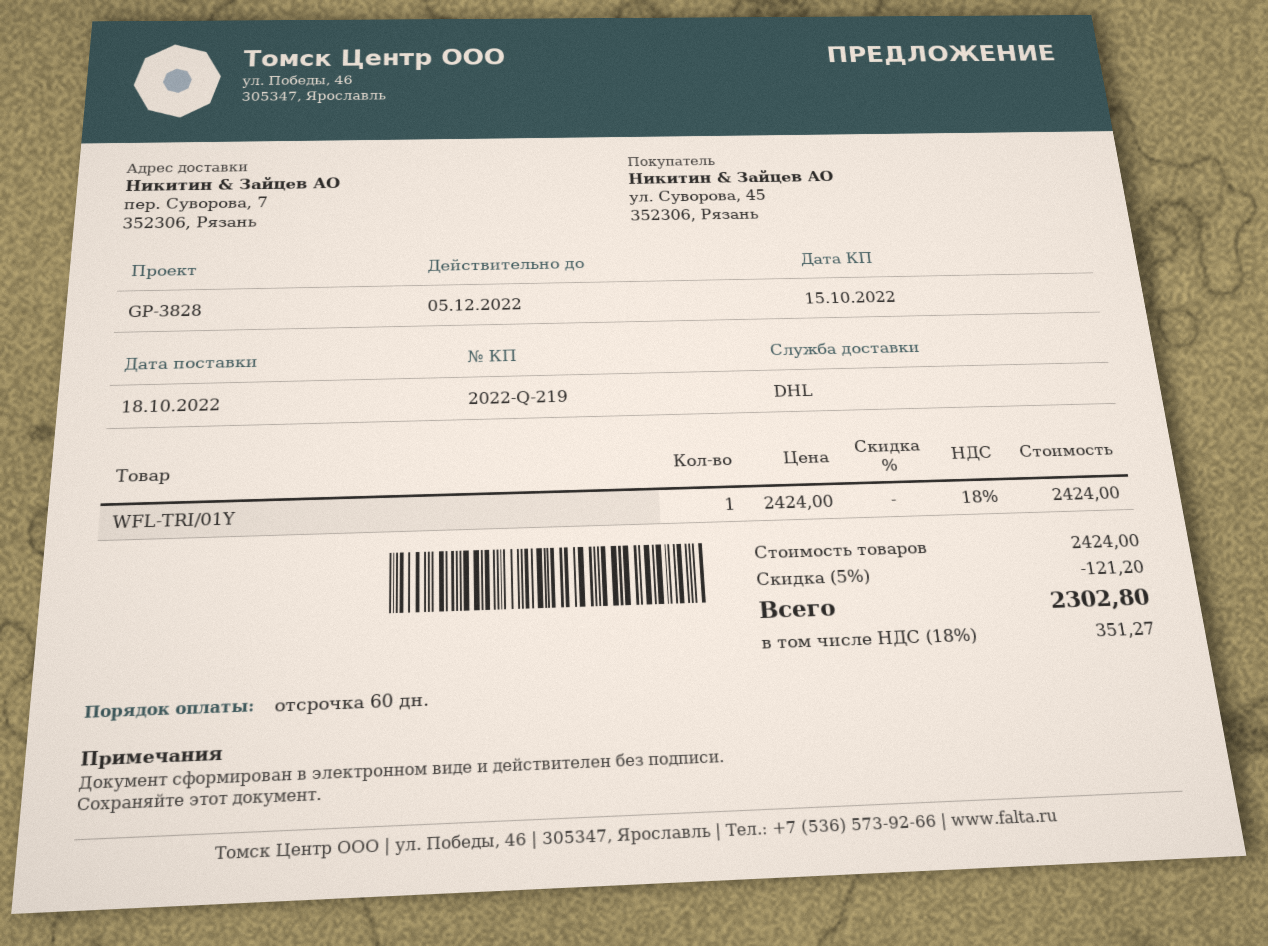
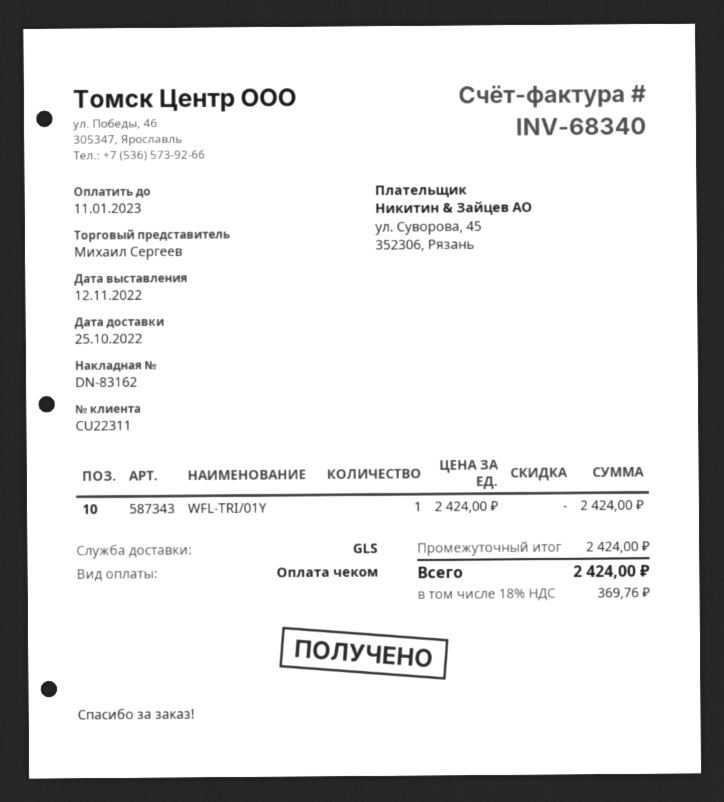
delivery date: 2022-10-18 -> 2022-10-25
shipping method: DHL -> GLS
discount: 5% = 121.20 -> none
tax: 18% = 351.27 -> 18% = 369.76
total: 2302.80 -> 2424.00

